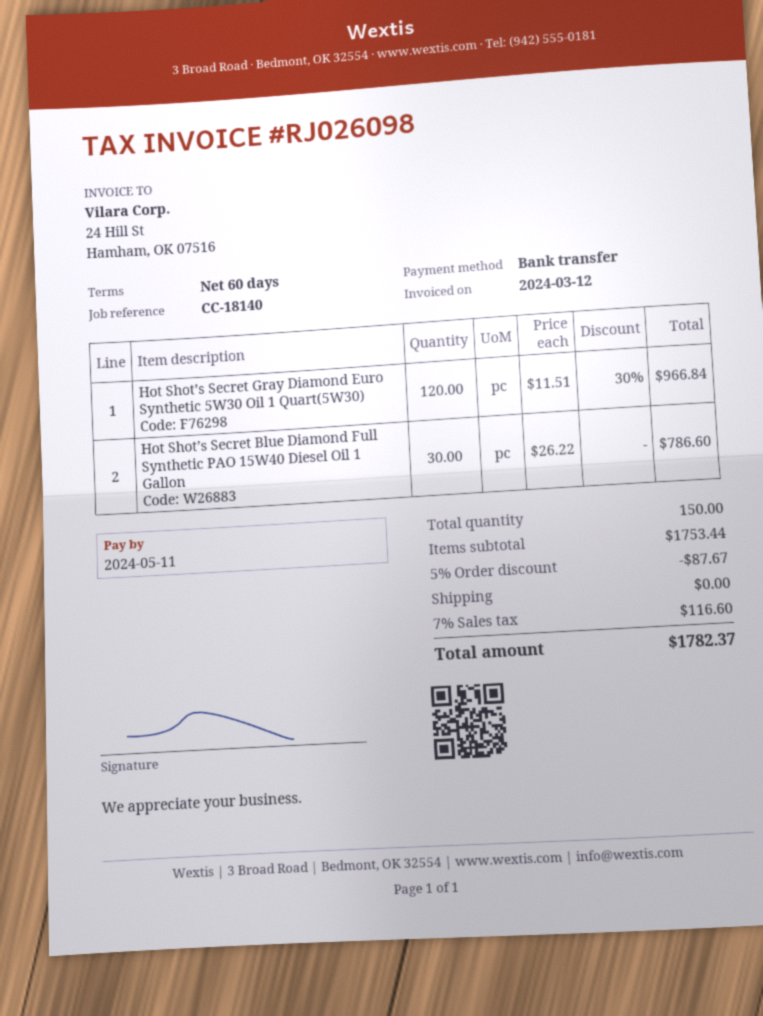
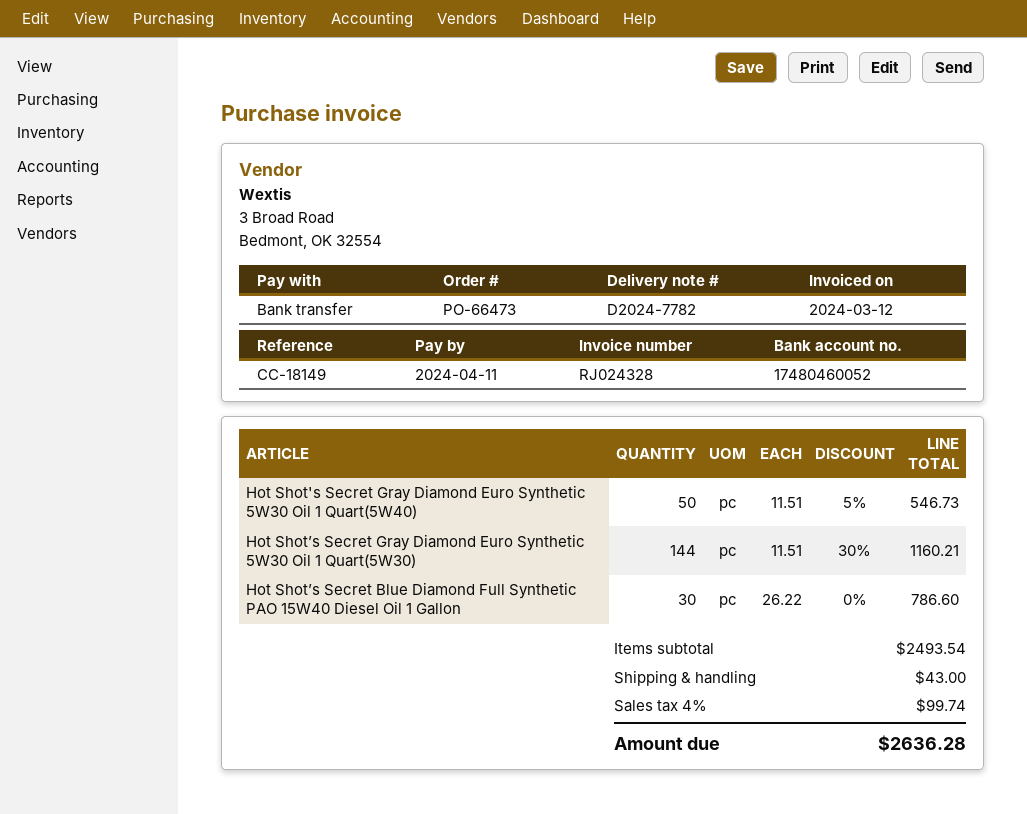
invoice number: RJ026098 -> RJ024328
due date: 2024-05-11 -> 2024-04-11
reference: CC-18140 -> CC-18149
Hot Shot’s Secret Gray Diamond Euro Synthetic 5W30 Oil 1 Quart(5W30): 120 x 11.51 - 30% = 966.84 -> 144 x 11.51 - 30% = 1160.21
Hot Shot's Secret Gray Diamond Euro Synthetic 5W30 Oil 1 Quart(5W40): none -> 50 x 11.51 - 5% = 546.73
subtotal: 1753.44 -> 2493.54
discount: 5% = 87.67 -> none
shipping: 0.00 -> 43.00
tax: 7% = 116.60 -> 4% = 99.74
total: 1782.37 -> 2636.28

